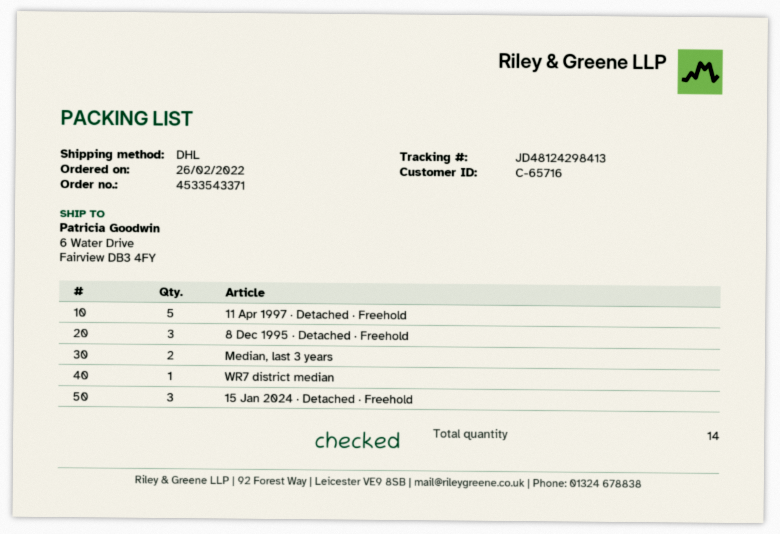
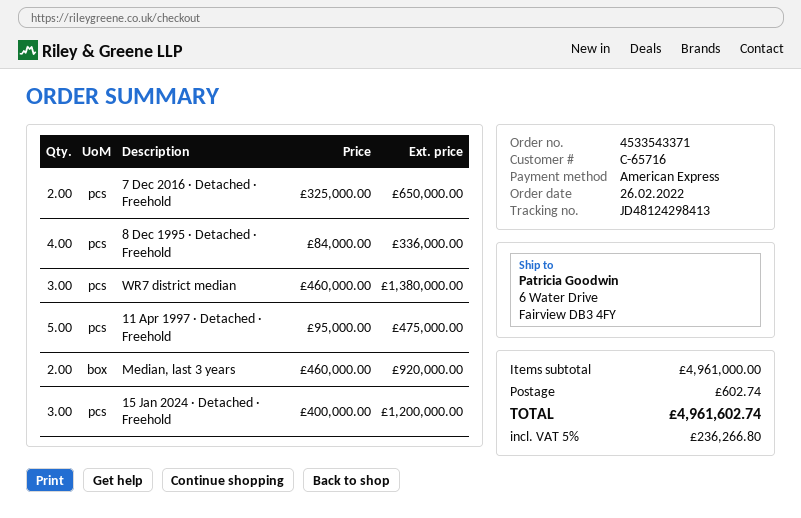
8 Dec 1995 · Detached · Freehold: 3 -> 4
WR7 district median: 1 -> 3
7 Dec 2016 · Detached · Freehold: none -> 2

